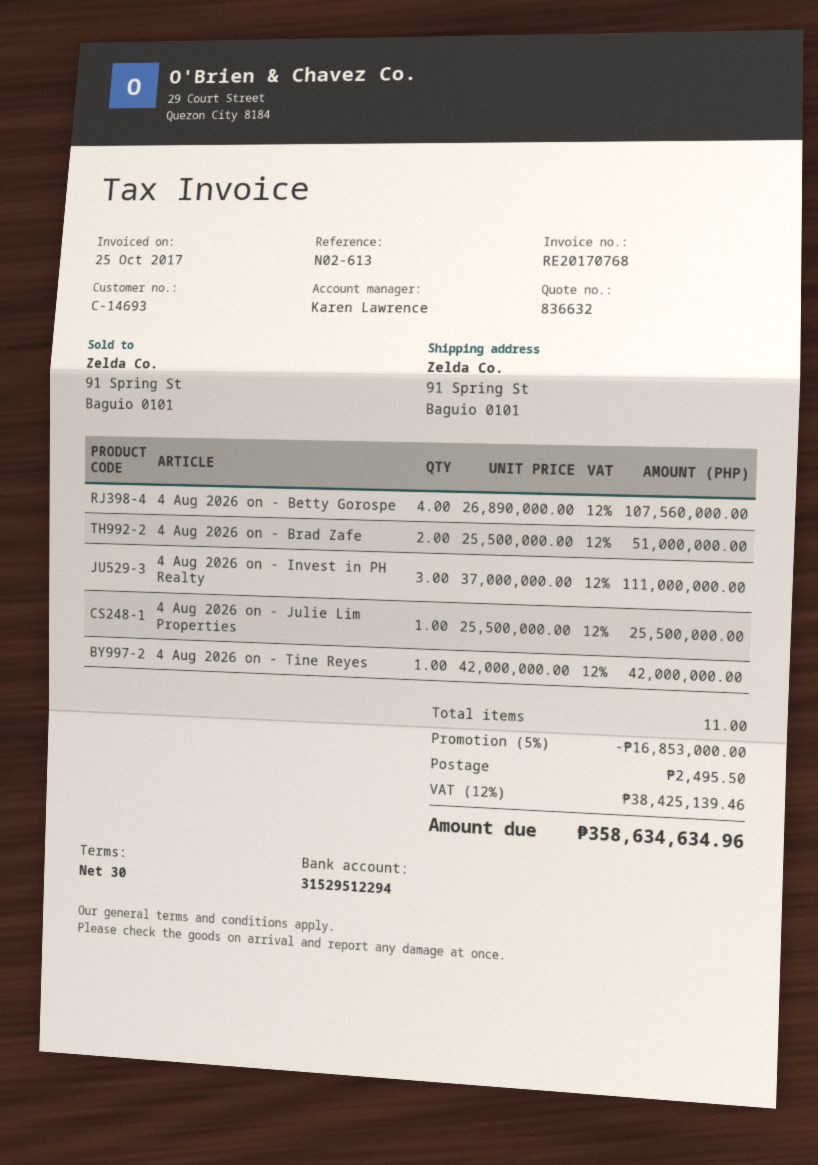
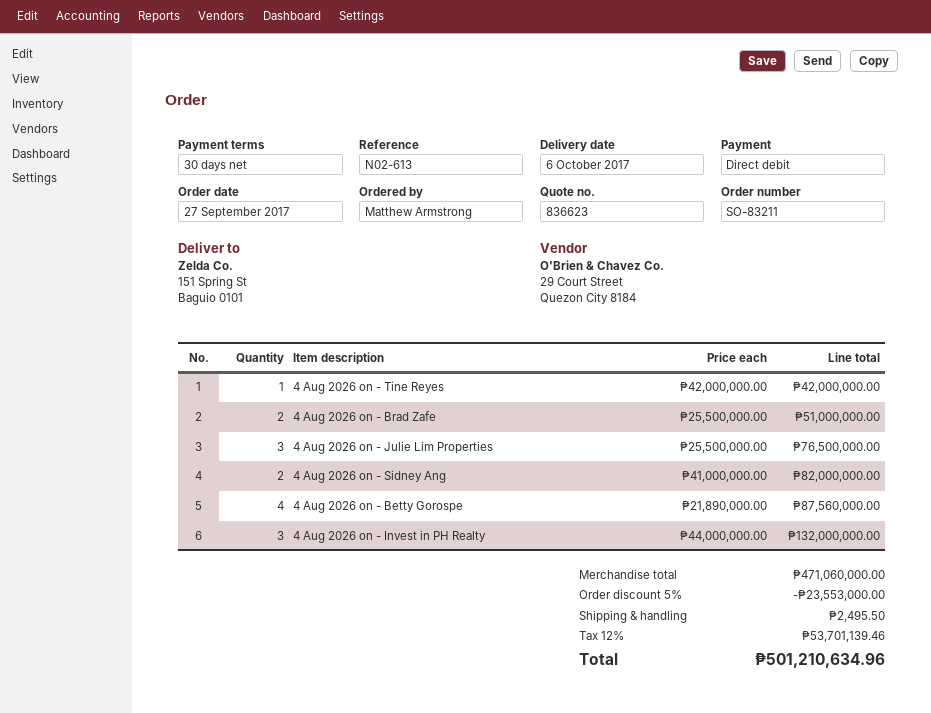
quote number: 836632 -> 836623
ship to: 91 Spring St, Baguio 0101 -> 151 Spring St, Baguio 0101
4 Aug 2026 on - Betty Gorospe: 4 x 26890000.00 = 107560000.00 -> 4 x 21890000.00 = 87560000.00
4 Aug 2026 on - Invest in PH Realty: 3 x 37000000.00 = 111000000.00 -> 3 x 44000000.00 = 132000000.00
4 Aug 2026 on - Julie Lim Properties: 1 x 25500000.00 = 25500000.00 -> 3 x 25500000.00 = 76500000.00
4 Aug 2026 on - Sidney Ang: none -> 2 x 41000000.00 = 82000000.00
discount: 5% = 16853000.00 -> 5% = 23553000.00
tax: 12% = 38425139.46 -> 12% = 53701139.46
total: 358634634.96 -> 501210634.96

